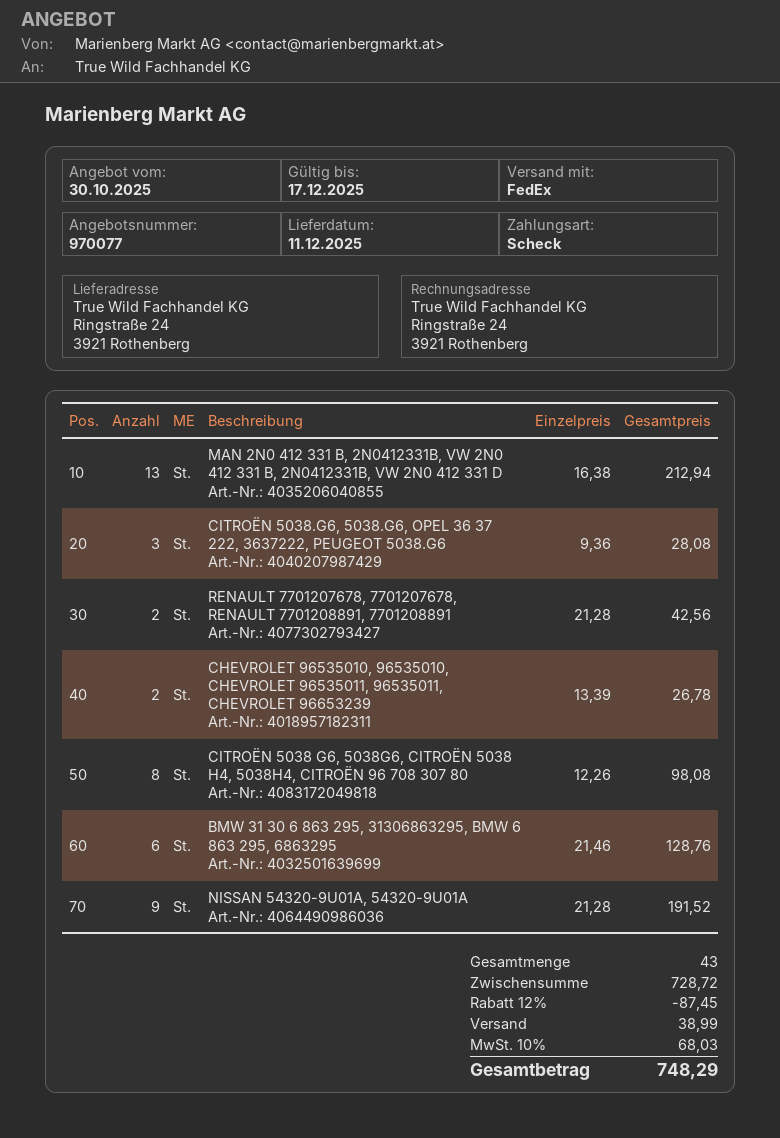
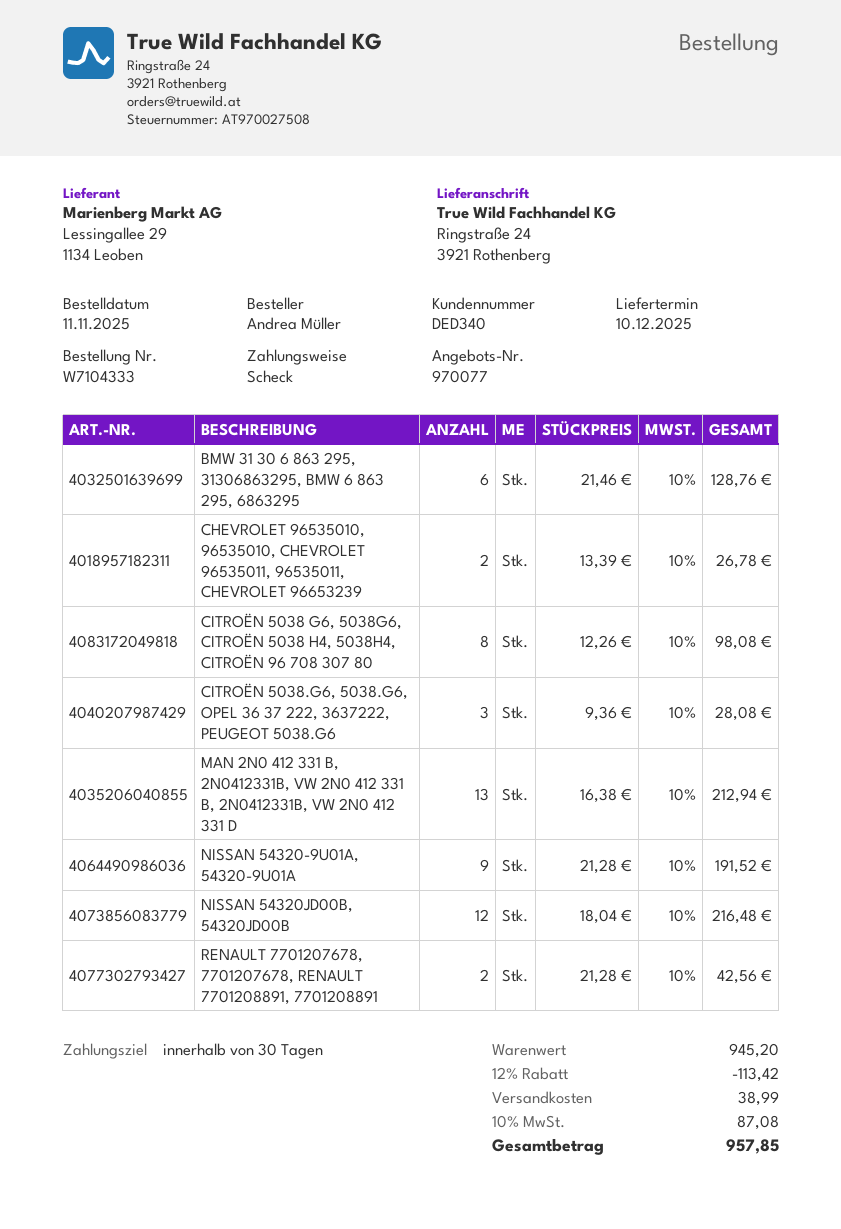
delivery date: 2025-12-11 -> 2025-12-10
NISSAN 54320JD00B, 54320JD00B: none -> 12 x 18.04 = 216.48
subtotal: 728.72 -> 945.20
discount: 12% = 87.45 -> 12% = 113.42
tax: 10% = 68.03 -> 10% = 87.08
total: 748.29 -> 957.85

